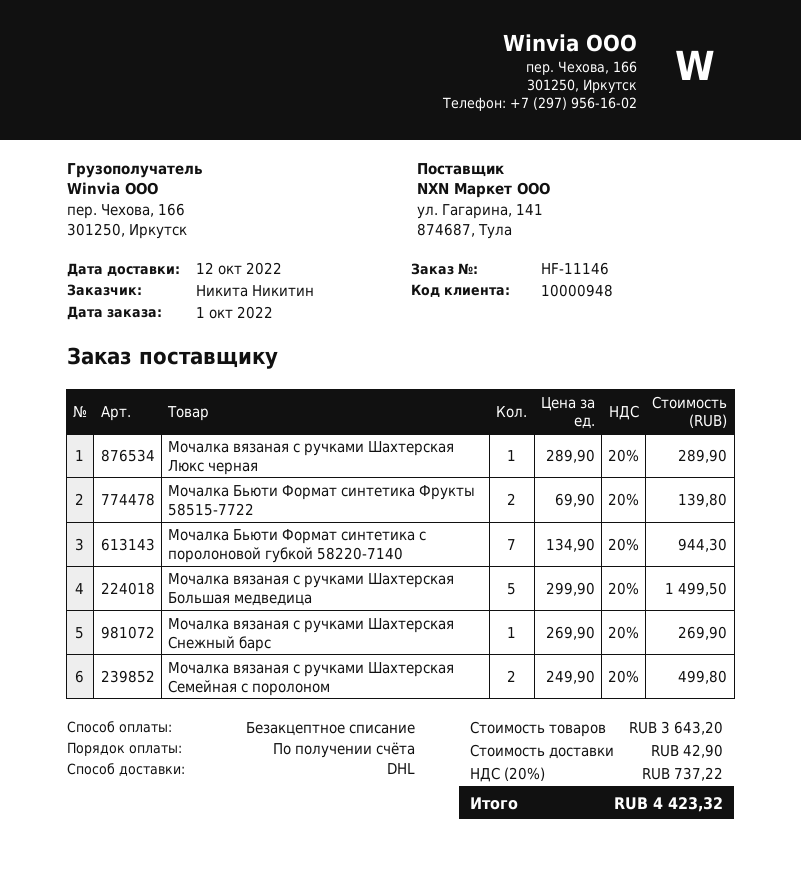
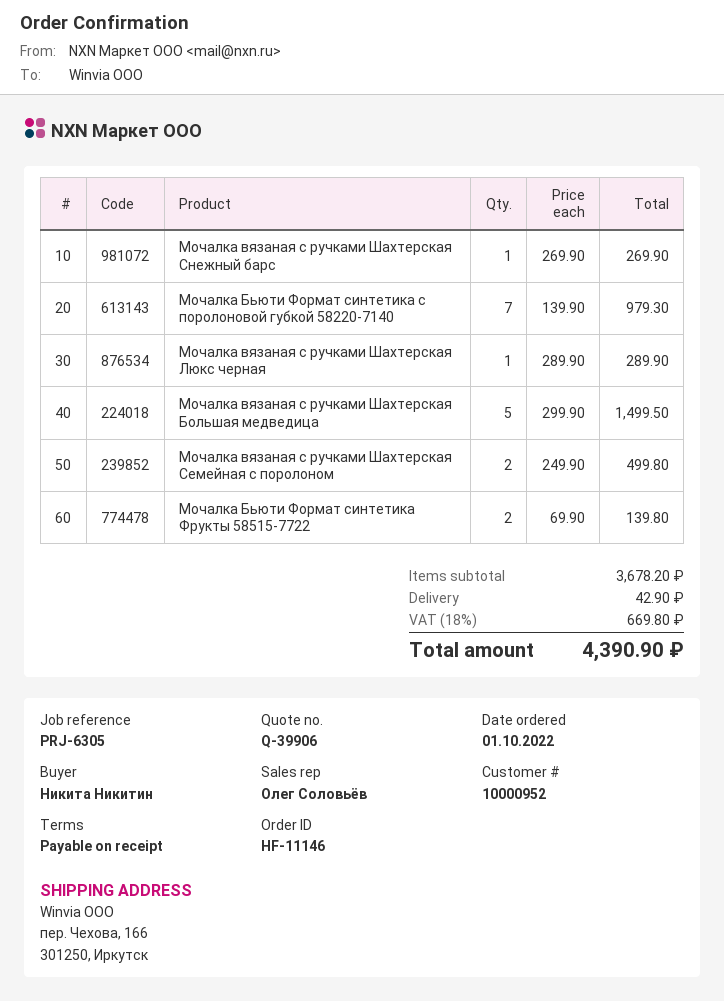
customer number: 10000948 -> 10000952
Мочалка Бьюти Формат синтетика с поролоновой губкой 58220-7140: 7 x 134.90 = 944.30 -> 7 x 139.90 = 979.30
subtotal: 3643.20 -> 3678.20
tax: 20% = 737.22 -> 18% = 669.80
total: 4423.32 -> 4390.90

